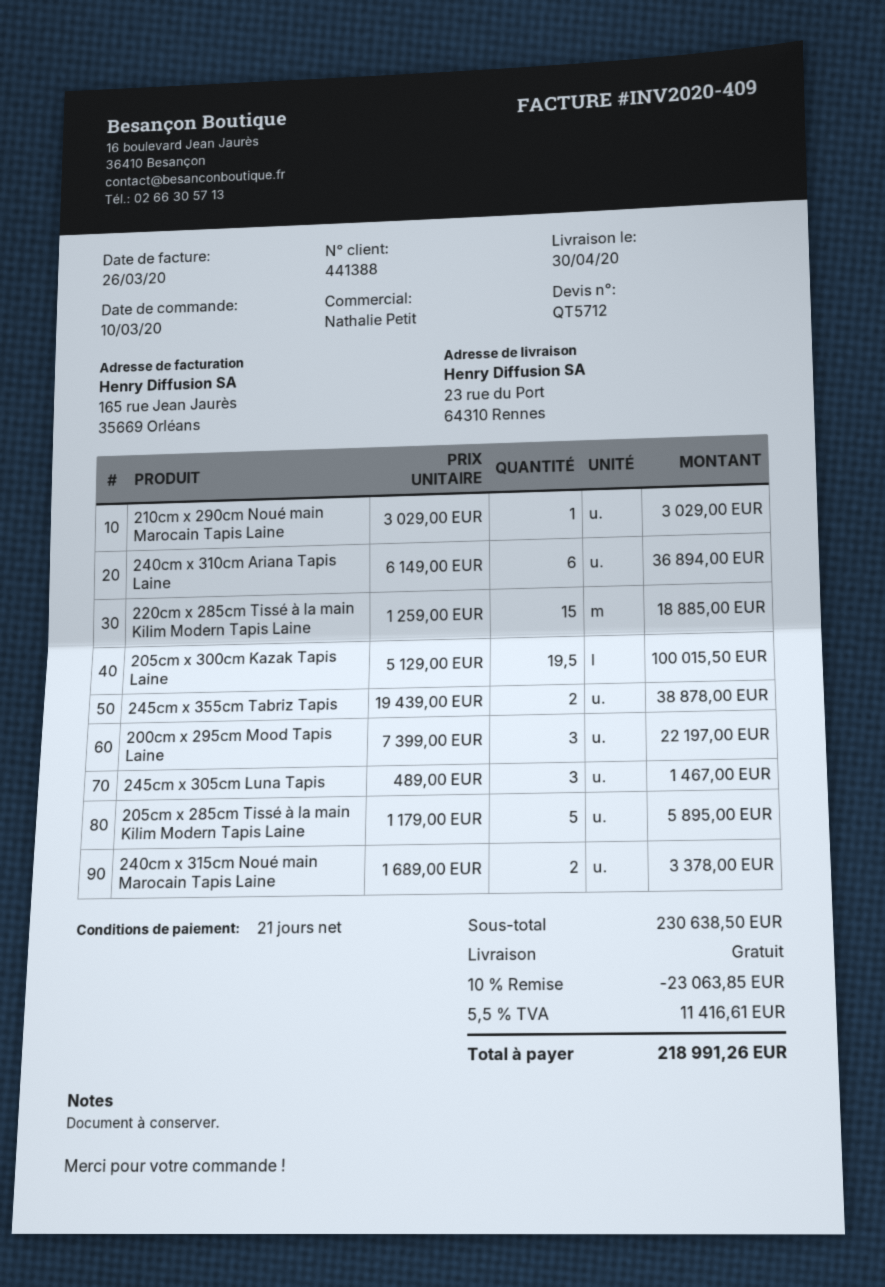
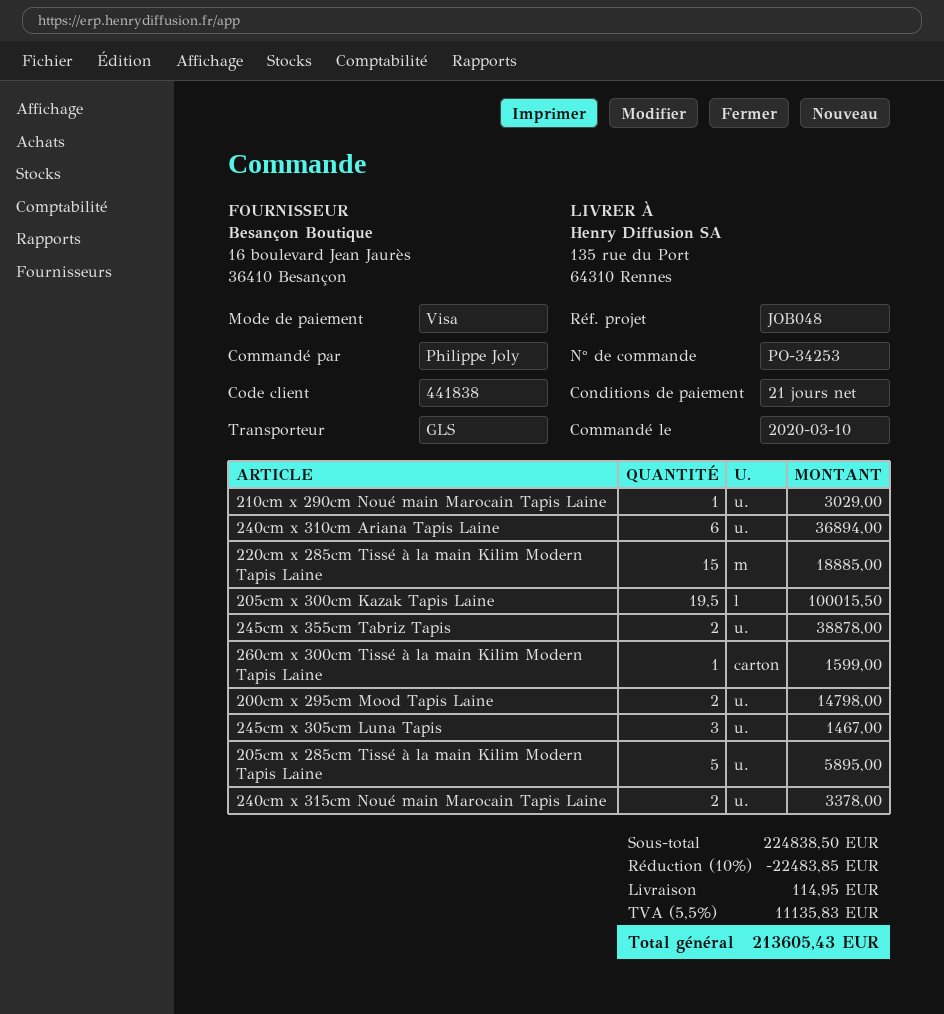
customer number: 441388 -> 441838
ship to: 23 rue du Port, 64310 Rennes -> 135 rue du Port, 64310 Rennes
200cm x 295cm Mood Tapis Laine: 3 for 22197.00 -> 2 for 14798.00
260cm x 300cm Tissé à la main Kilim Modern Tapis Laine: none -> 1 for 1599.00
subtotal: 230638.50 -> 224838.50
discount: 10% = 23063.85 -> 10% = 22483.85
shipping: 0.00 -> 114.95
tax: 5.5% = 11416.61 -> 5.5% = 11135.83
total: 218991.26 -> 213605.43

